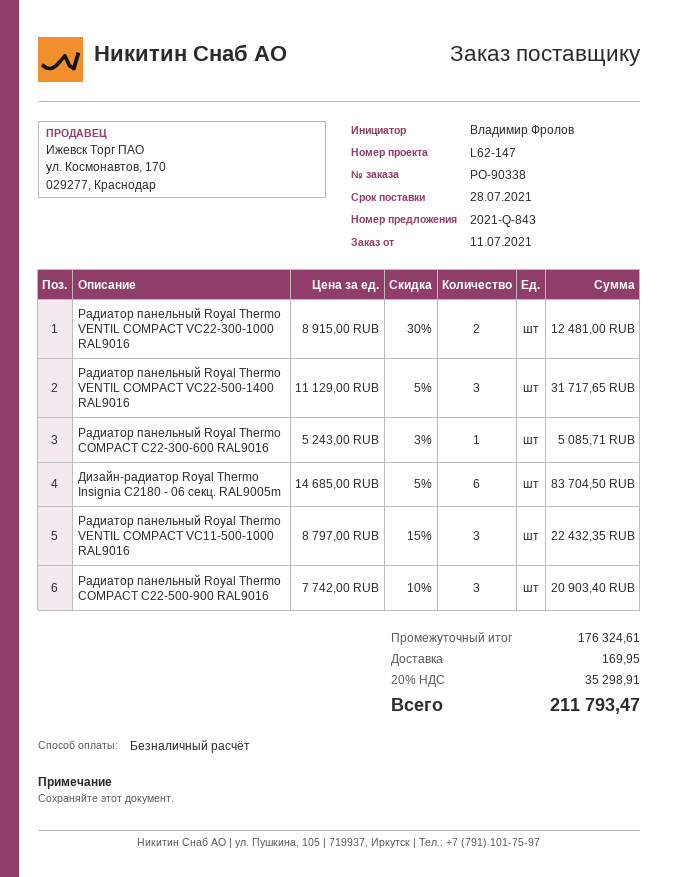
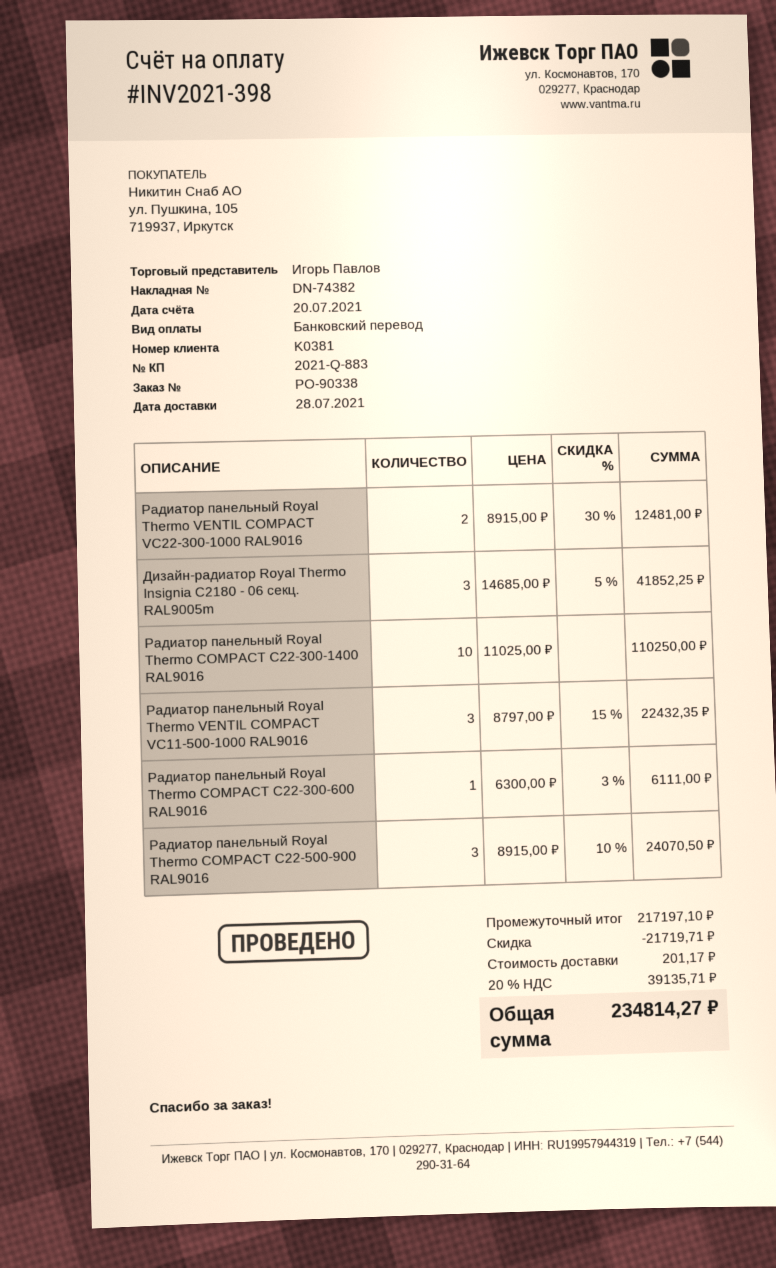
quote number: 2021-Q-843 -> 2021-Q-883
Радиатор панельный Royal Thermo VENTIL COMPACT VC22-500-1400 RAL9016: 3 x 11129.00 - 5% = 31717.65 -> none
Радиатор панельный Royal Thermo COMPACT C22-300-600 RAL9016: 1 x 5243.00 - 3% = 5085.71 -> 1 x 6300.00 - 3% = 6111.00
Дизайн-радиатор Royal Thermo Insignia C2180 - 06 секц. RAL9005m: 6 x 14685.00 - 5% = 83704.50 -> 3 x 14685.00 - 5% = 41852.25
Радиатор панельный Royal Thermo COMPACT C22-500-900 RAL9016: 3 x 7742.00 - 10% = 20903.40 -> 3 x 8915.00 - 10% = 24070.50
Радиатор панельный Royal Thermo COMPACT C22-300-1400 RAL9016: none -> 10 x 11025.00 = 110250.00
subtotal: 176324.61 -> 217197.10
discount: none -> 21719.71
shipping: 169.95 -> 201.17
tax: 20% = 35298.91 -> 20% = 39135.71
total: 211793.47 -> 234814.27

